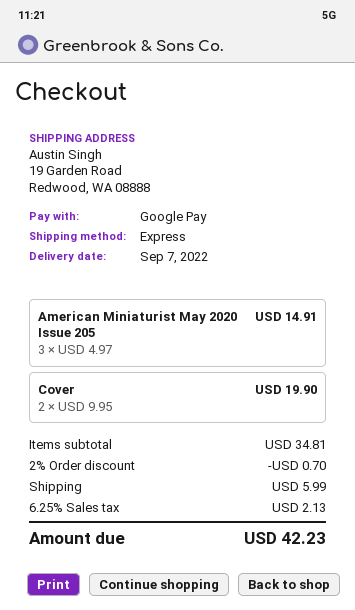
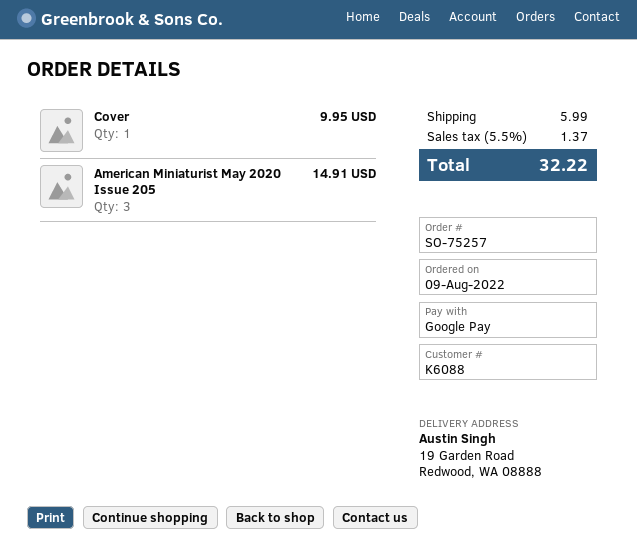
Cover: 2 for 19.90 -> 1 for 9.95
discount: 2% = 0.70 -> none
tax: 6.25% = 2.13 -> 5.5% = 1.37
total: 42.23 -> 32.22

